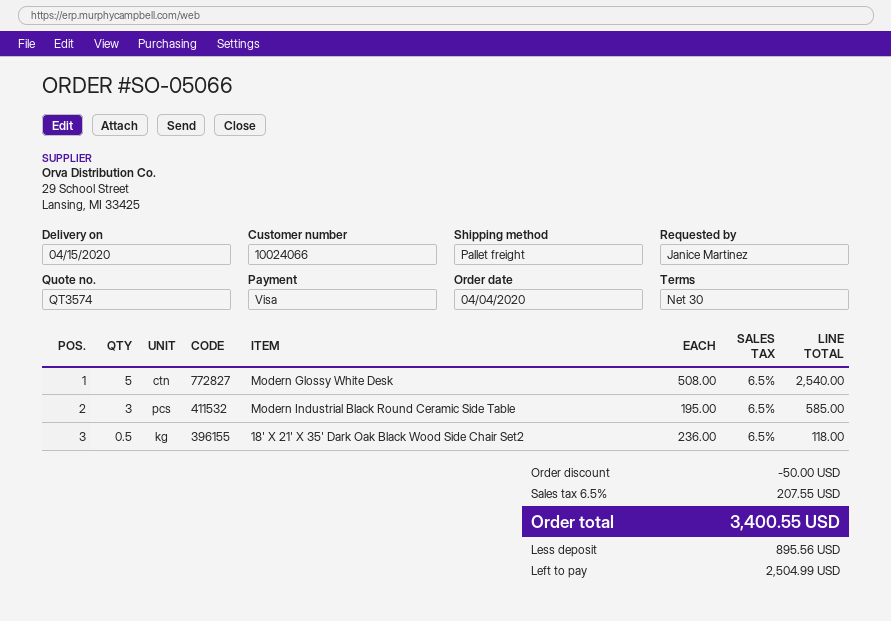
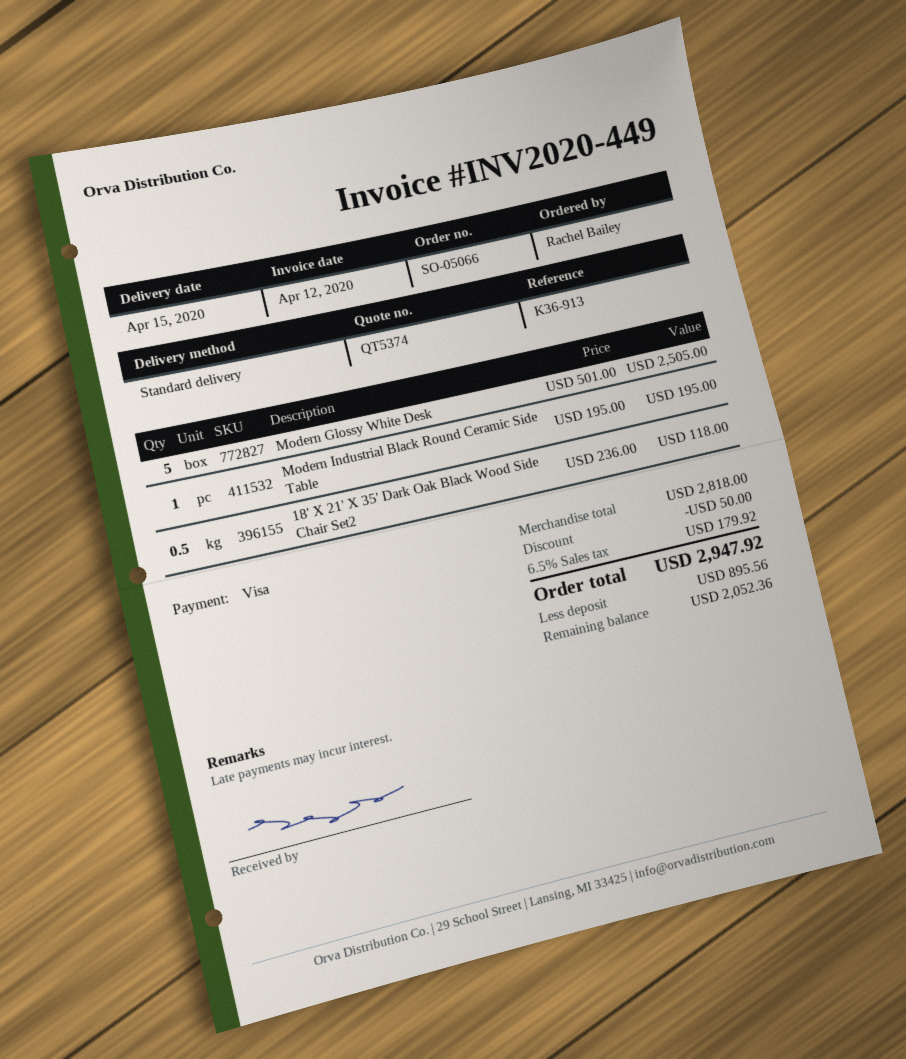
quote number: QT3574 -> QT5374
ordered by: Janice Martinez -> Rachel Bailey
shipping method: pallet freight -> standard
Modern Glossy White Desk: 5 x 508.00 = 2540.00 -> 5 x 501.00 = 2505.00
Modern Industrial Black Round Ceramic Side Table: 3 x 195.00 = 585.00 -> 1 x 195.00 = 195.00
tax: 6.5% = 207.55 -> 6.5% = 179.92
total: 3400.55 -> 2947.92
balance: 2504.99 -> 2052.36

